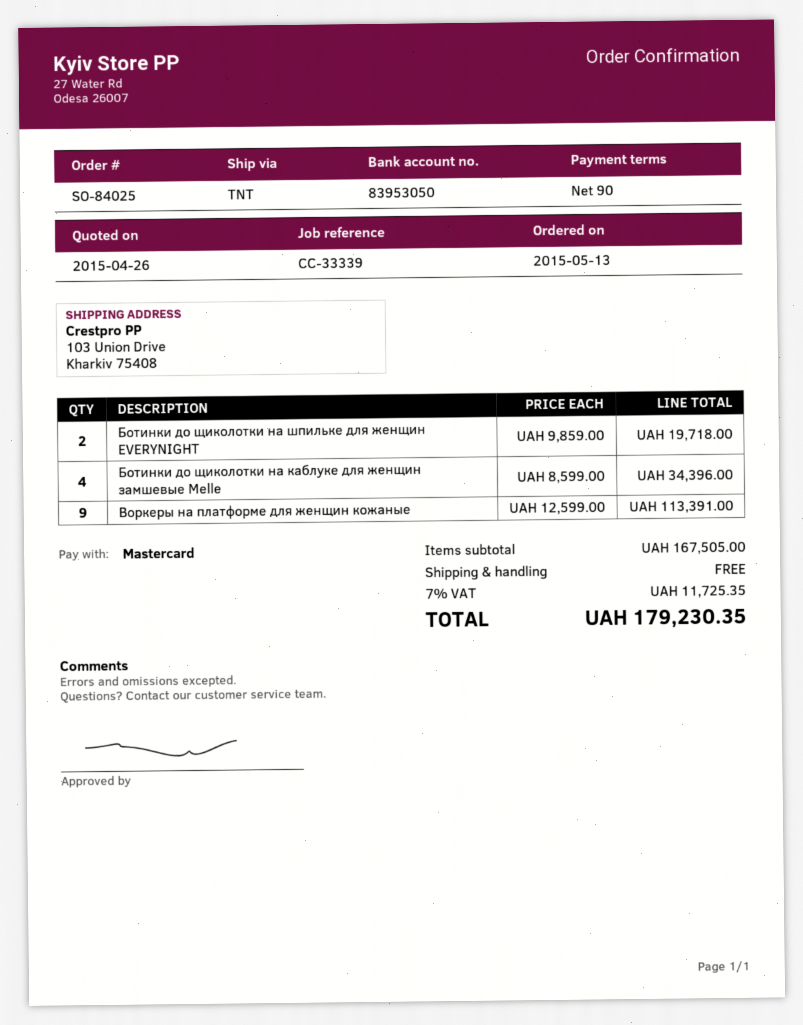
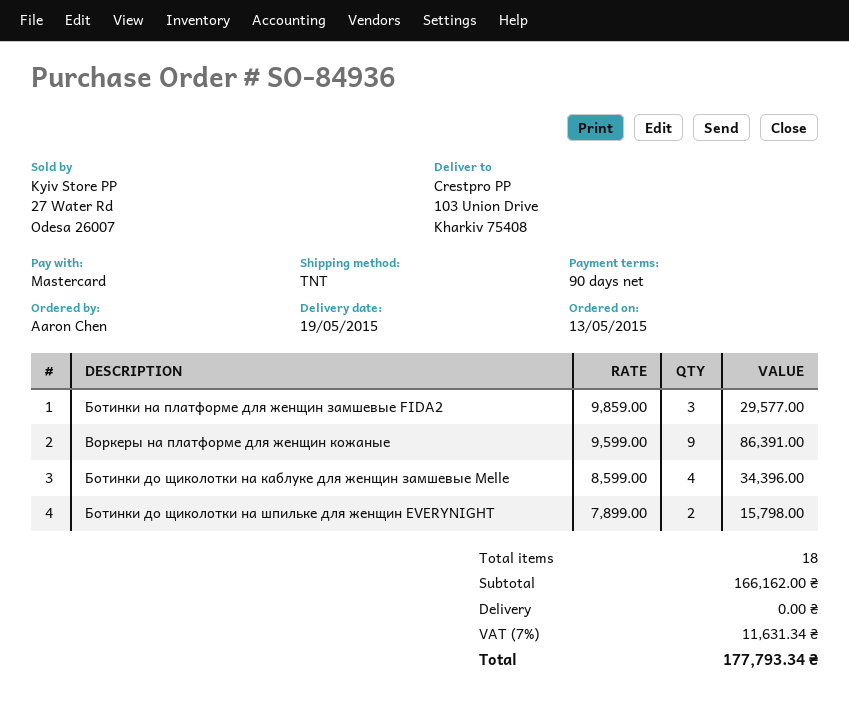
order number: SO-84025 -> SO-84936
Ботинки до щиколотки на шпильке для женщин EVERYNIGHT: 2 x 9859.00 = 19718.00 -> 2 x 7899.00 = 15798.00
Воркеры на платформе для женщин кожаные: 9 x 12599.00 = 113391.00 -> 9 x 9599.00 = 86391.00
Ботинки на платформе для женщин замшевые FIDA2: none -> 3 x 9859.00 = 29577.00
subtotal: 167505.00 -> 166162.00
tax: 7% = 11725.35 -> 7% = 11631.34
total: 179230.35 -> 177793.34

